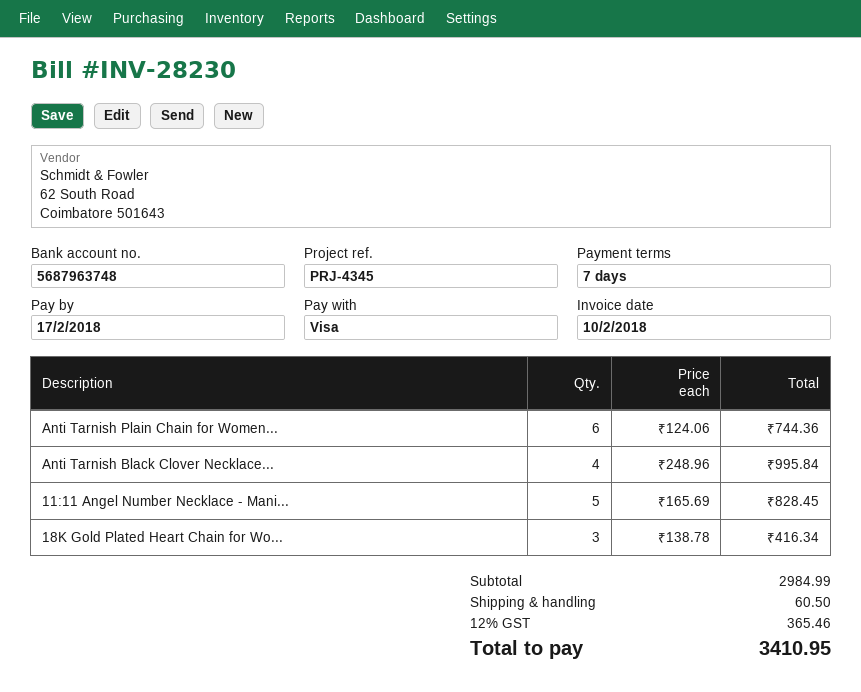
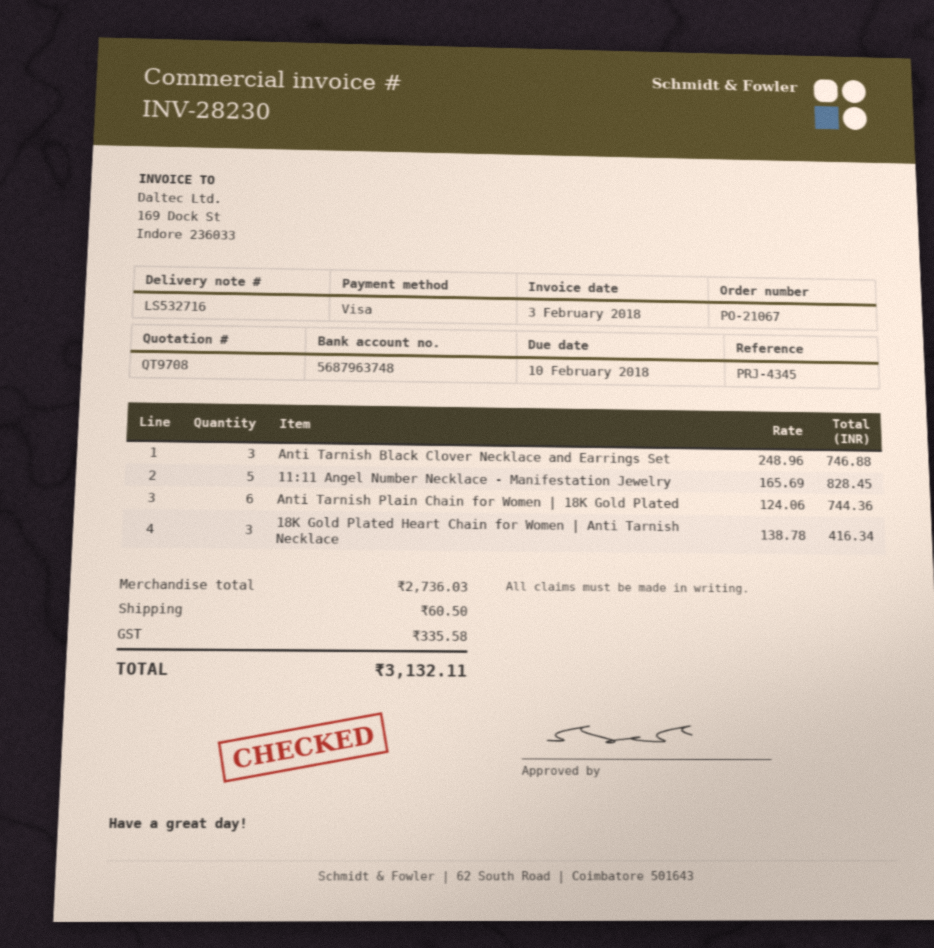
invoice date: 2018-02-10 -> 2018-02-03
due date: 2018-02-17 -> 2018-02-10
Anti Tarnish Black Clover Necklace...: 4 x 248.96 = 995.84 -> 3 x 248.96 = 746.88
subtotal: 2984.99 -> 2736.03
tax: 365.46 -> 335.58
total: 3410.95 -> 3132.11

